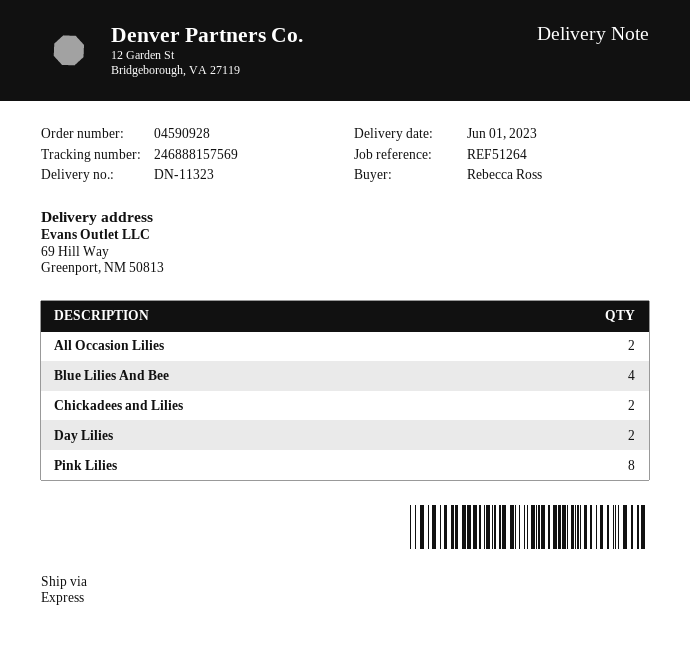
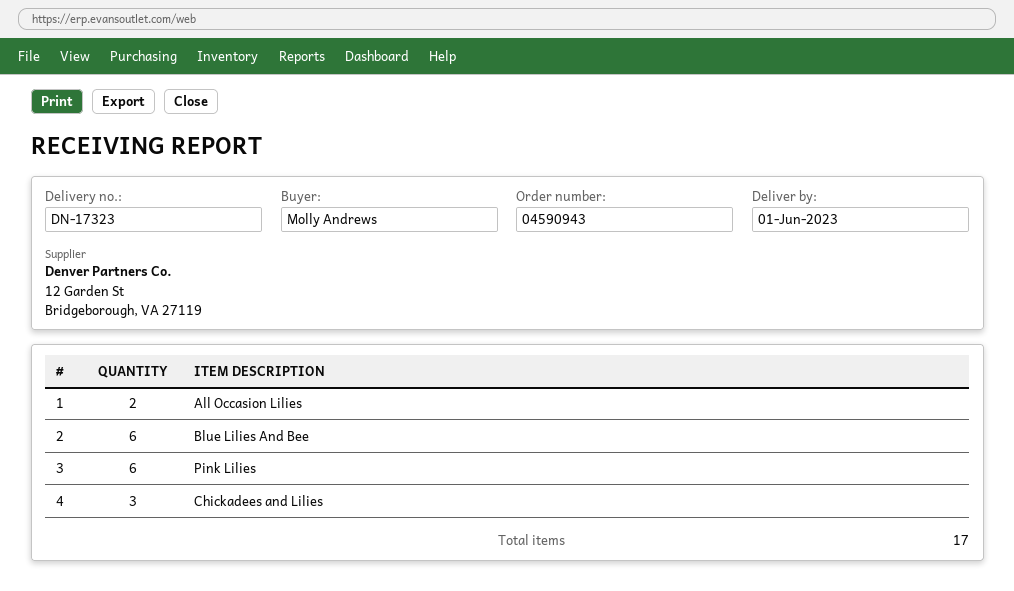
order number: 04590928 -> 04590943
delivery note number: DN-11323 -> DN-17323
ordered by: Rebecca Ross -> Molly Andrews
Blue Lilies And Bee: 4 -> 6
Chickadees and Lilies: 2 -> 3
Day Lilies: 2 -> none
Pink Lilies: 8 -> 6

